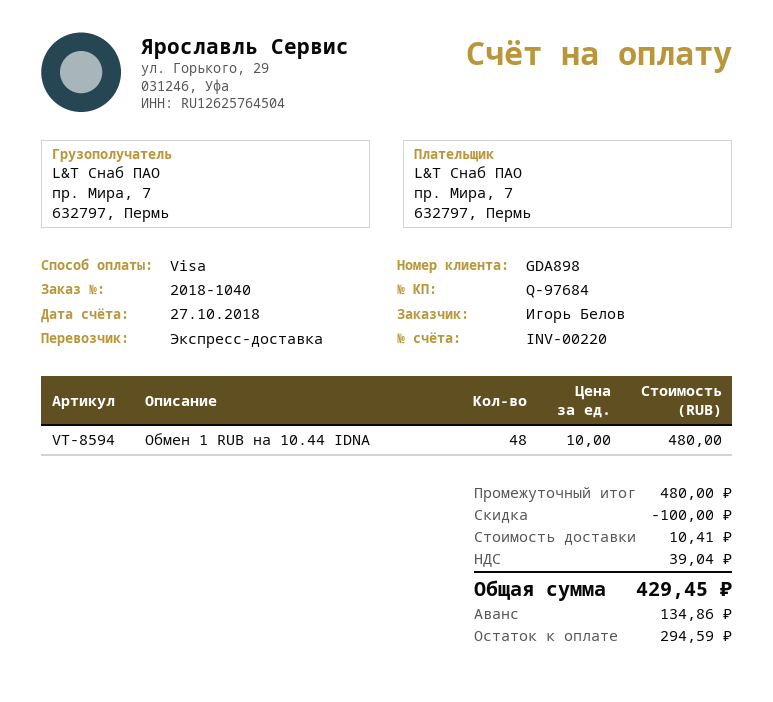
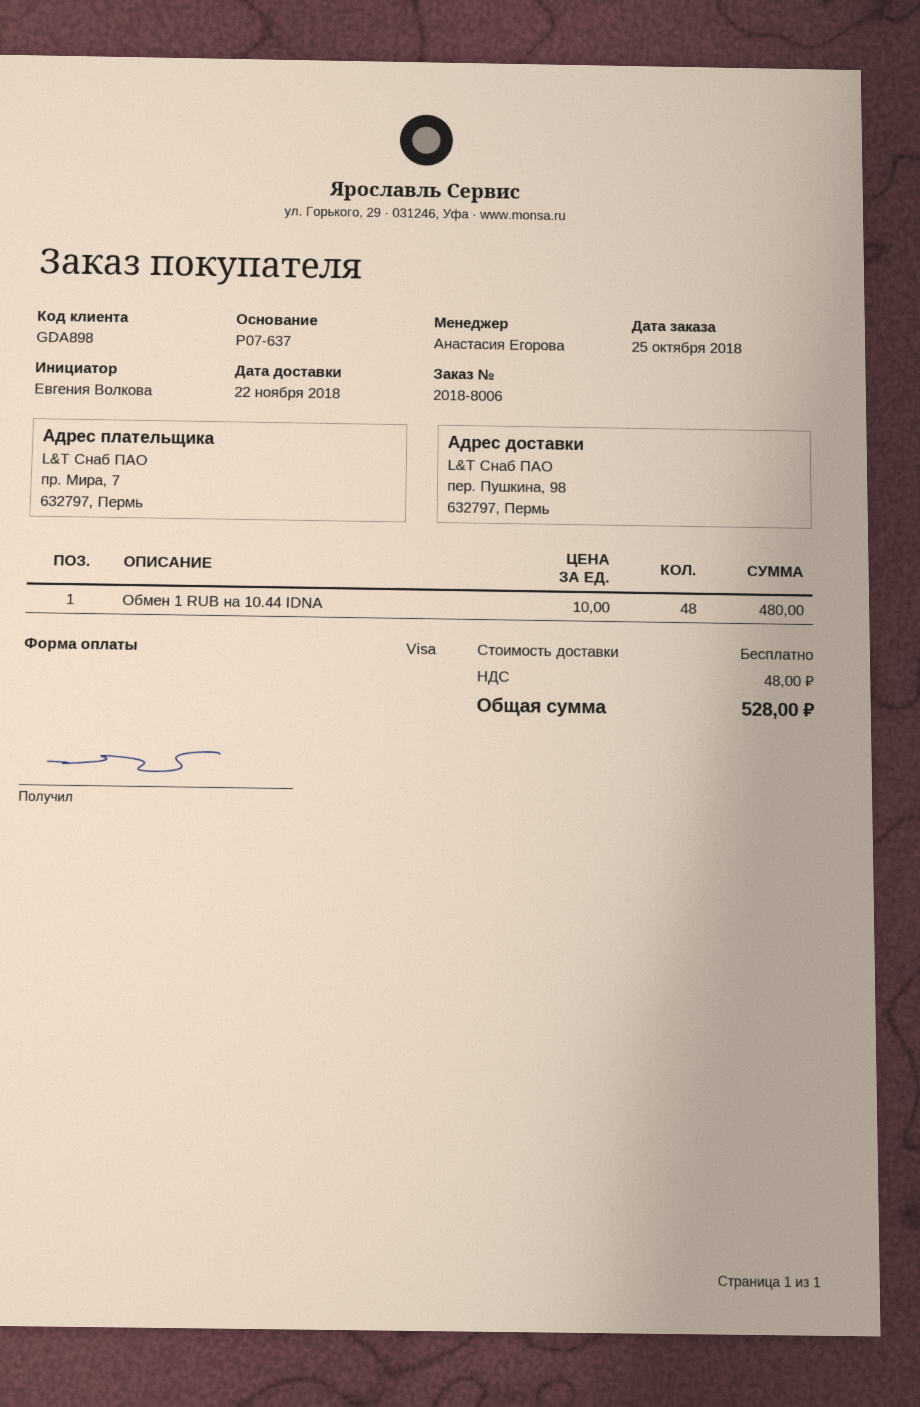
order number: 2018-1040 -> 2018-8006
ordered by: Игорь Белов -> Евгения Волкова
ship to: пр. Мира, 7, 632797, Пермь -> пер. Пушкина, 98, 632797, Пермь
discount: 100.00 -> none
shipping: 10.41 -> 0.00
tax: 39.04 -> 48.00
total: 429.45 -> 528.00

